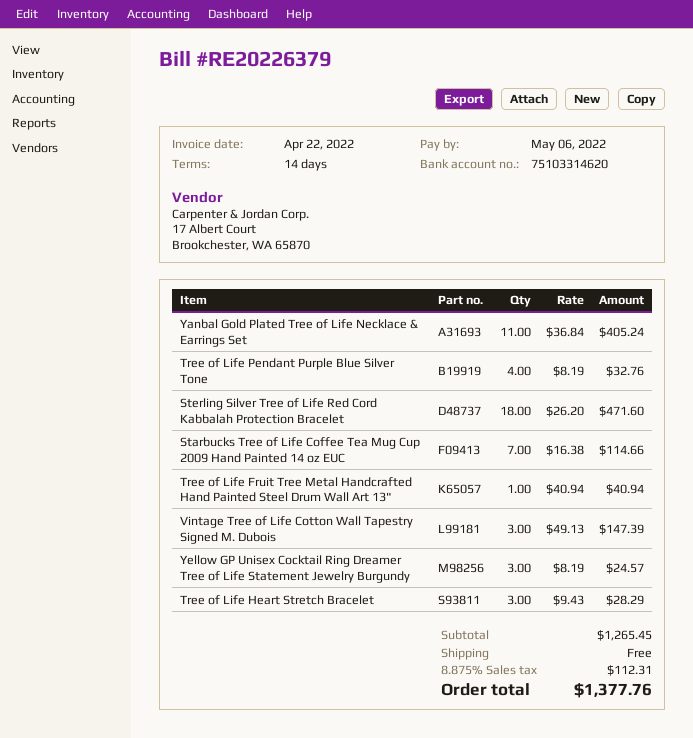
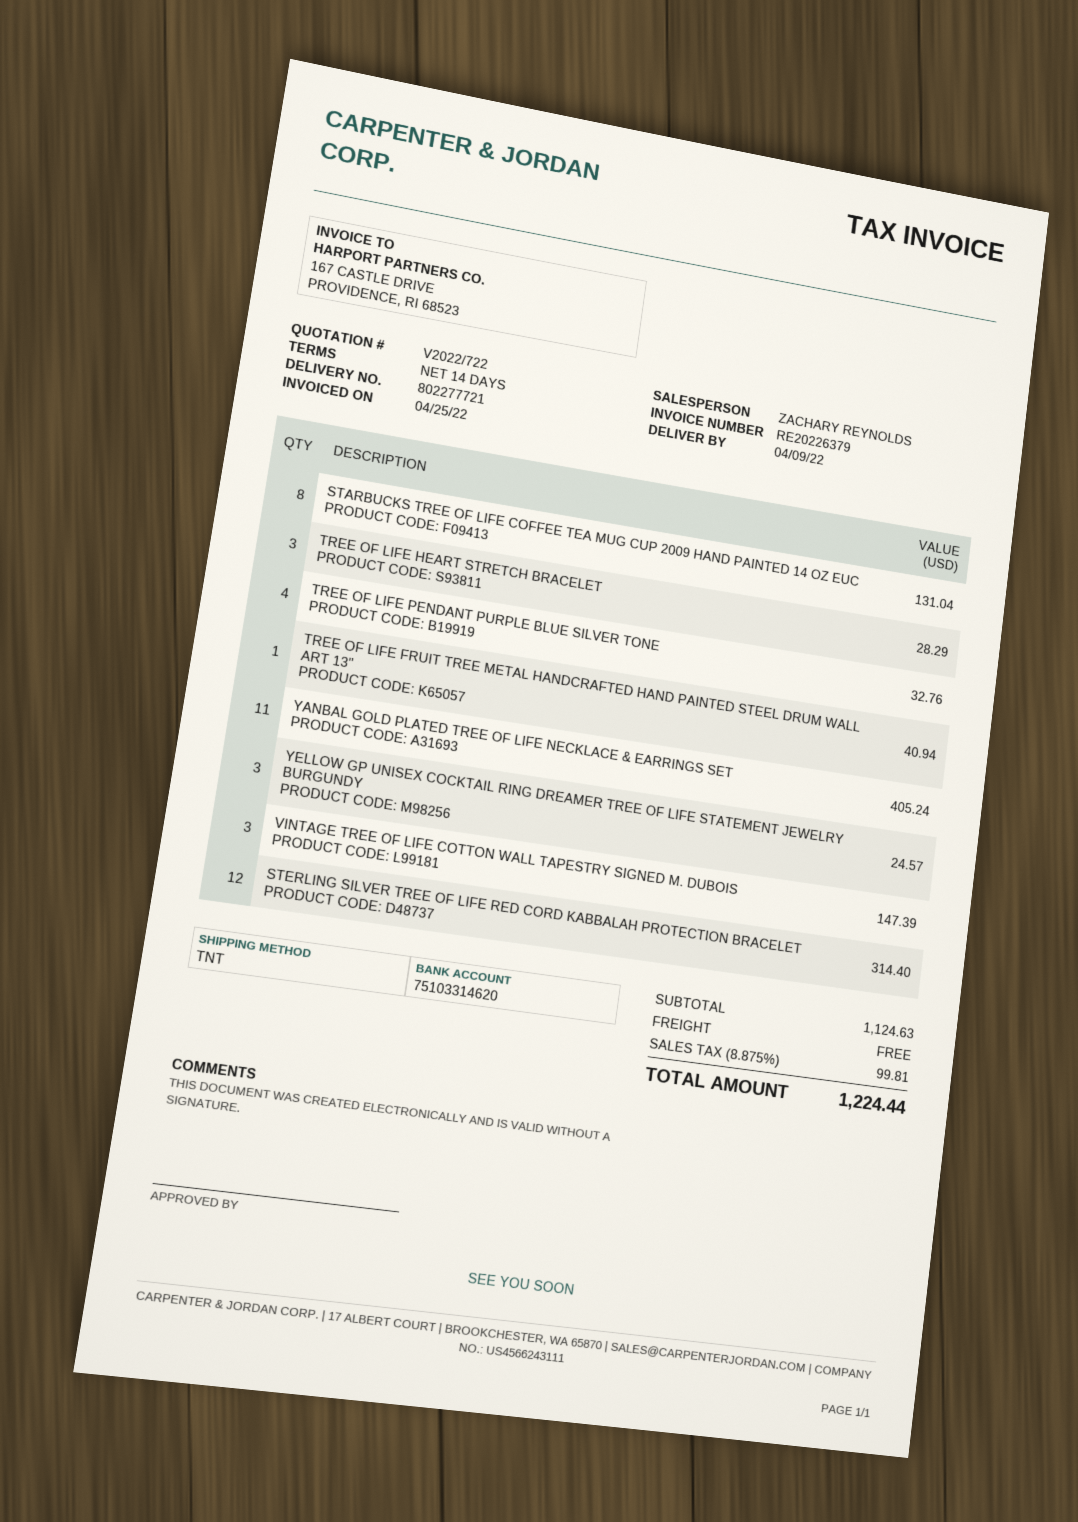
invoice date: 2022-04-22 -> 2022-04-25
Sterling Silver Tree of Life Red Cord Kabbalah Protection Bracelet: 18 for 471.60 -> 12 for 314.40
Starbucks Tree of Life Coffee Tea Mug Cup 2009 Hand Painted 14 oz EUC: 7 for 114.66 -> 8 for 131.04
subtotal: 1265.45 -> 1124.63
tax: 8.875% = 112.31 -> 8.875% = 99.81
total: 1377.76 -> 1224.44

